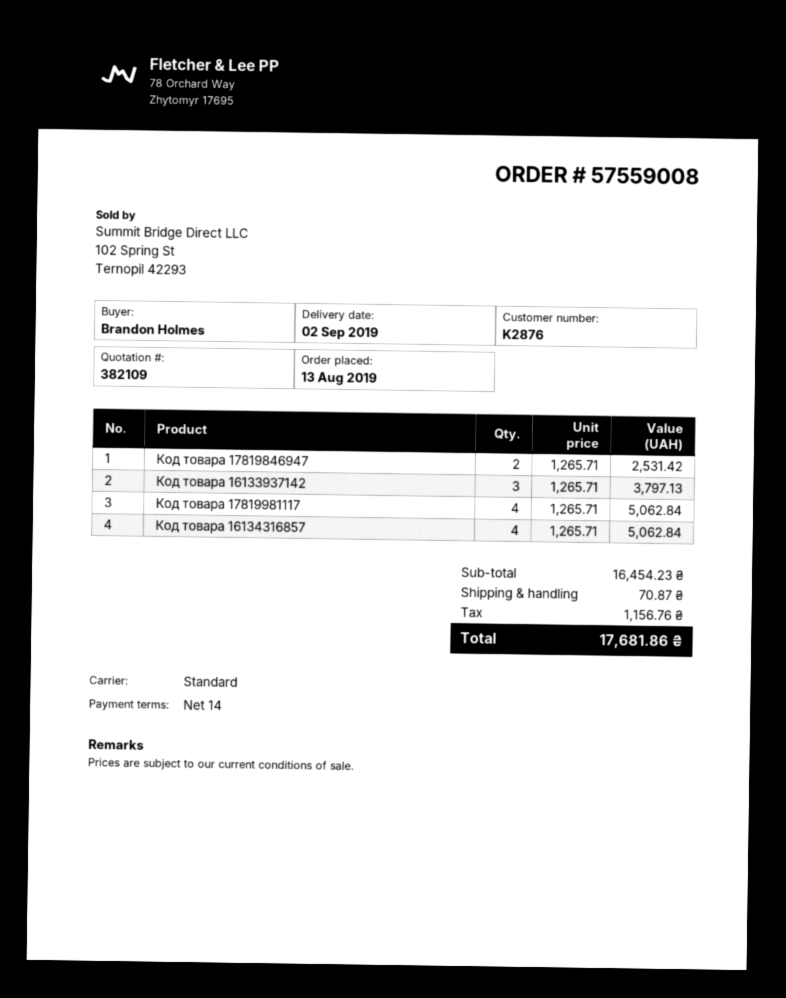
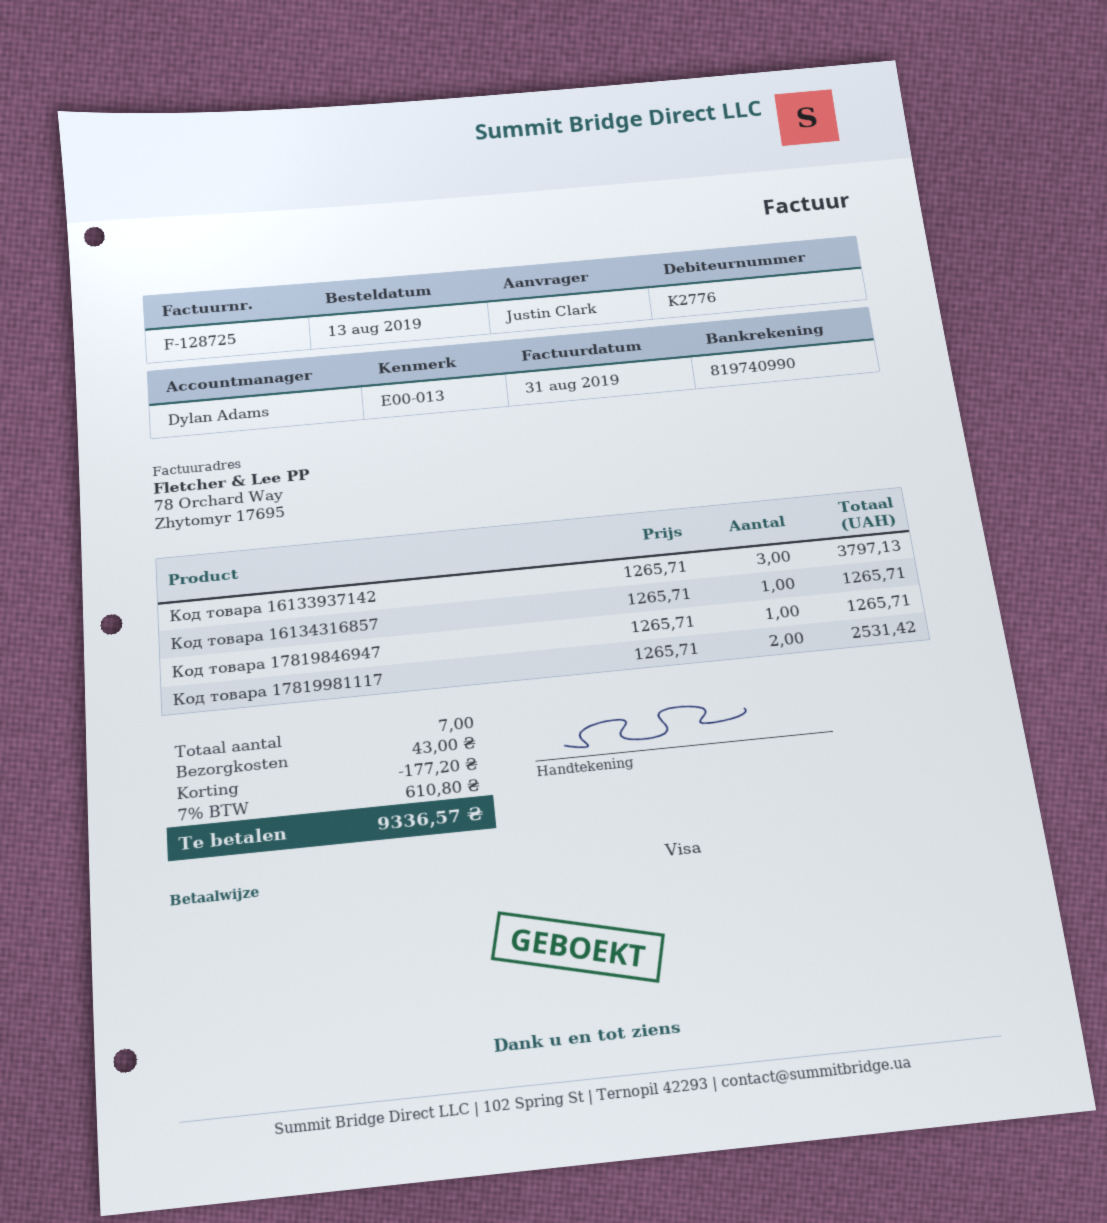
customer number: K2876 -> K2776
ordered by: Brandon Holmes -> Justin Clark
Код товара 17819846947: 2 x 1265.71 = 2531.42 -> 1 x 1265.71 = 1265.71
Код товара 17819981117: 4 x 1265.71 = 5062.84 -> 2 x 1265.71 = 2531.42
Код товара 16134316857: 4 x 1265.71 = 5062.84 -> 1 x 1265.71 = 1265.71
discount: none -> 177.20
shipping: 70.87 -> 43.00
tax: 1156.76 -> 610.80
total: 17681.86 -> 9336.57

